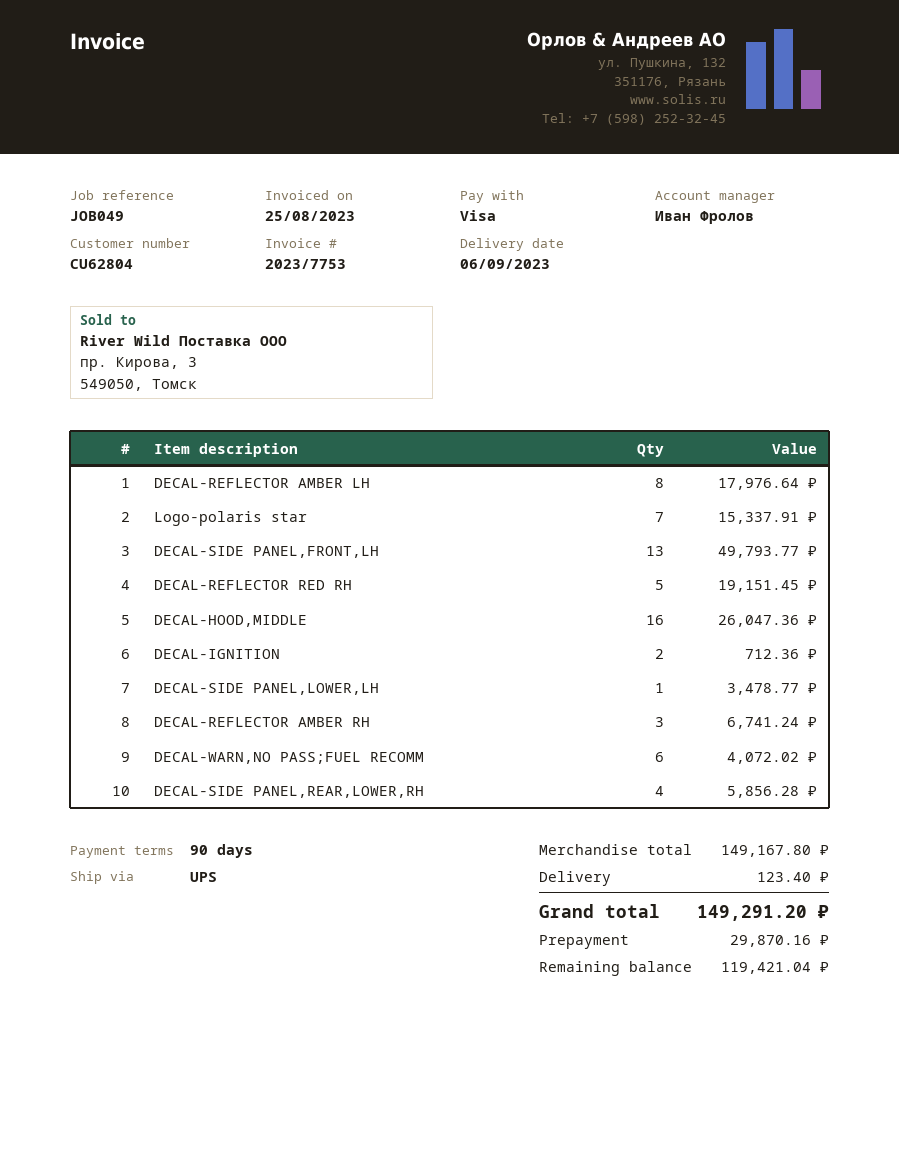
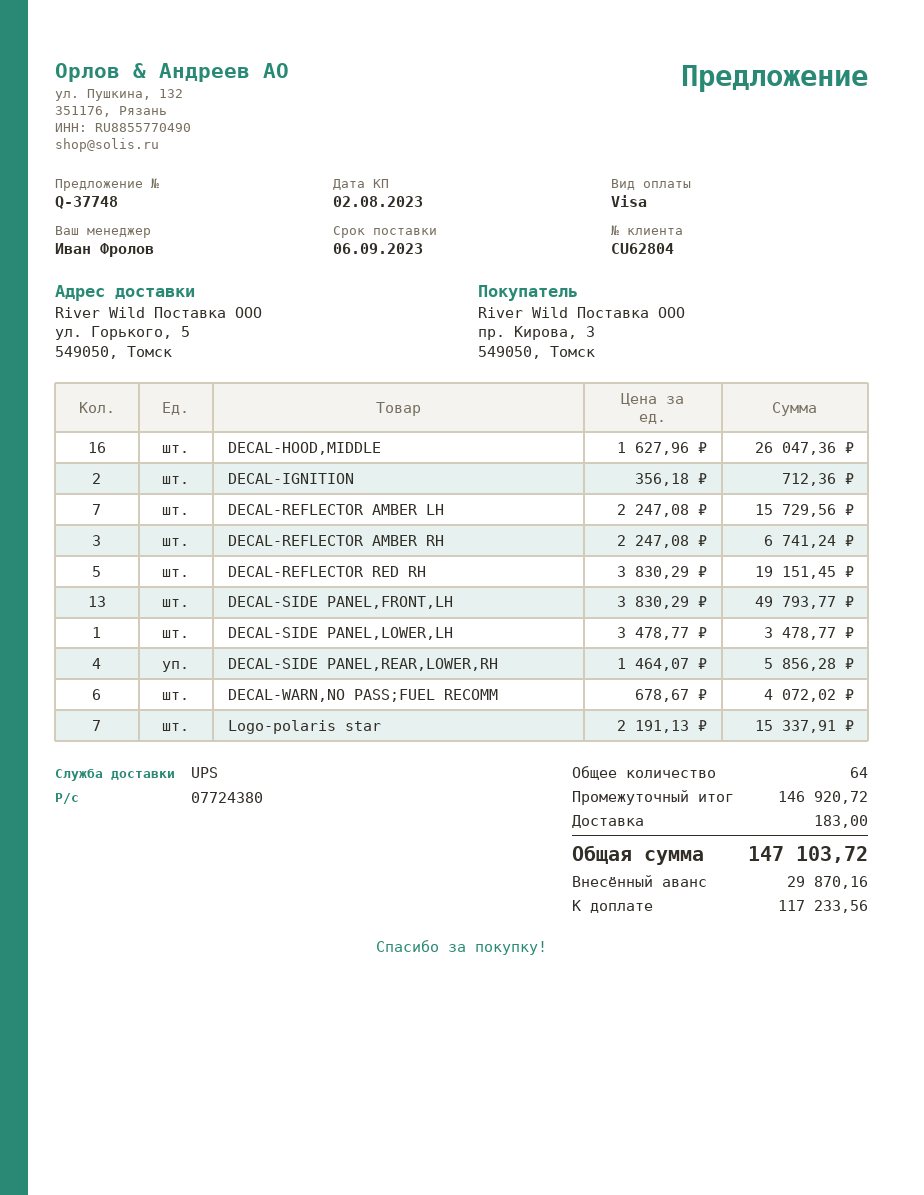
DECAL-REFLECTOR AMBER LH: 8 for 17976.64 -> 7 for 15729.56
subtotal: 149167.80 -> 146920.72
shipping: 123.40 -> 183.00
total: 149291.20 -> 147103.72
balance: 119421.04 -> 117233.56

